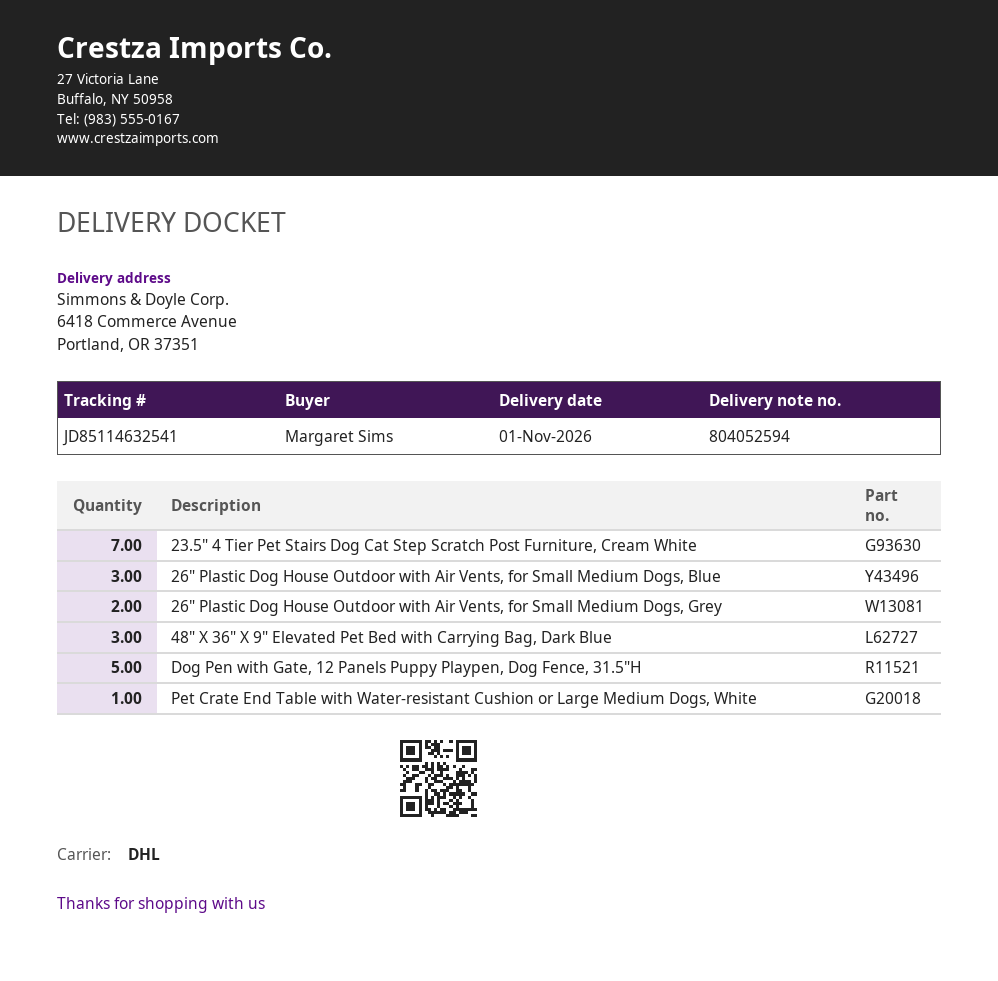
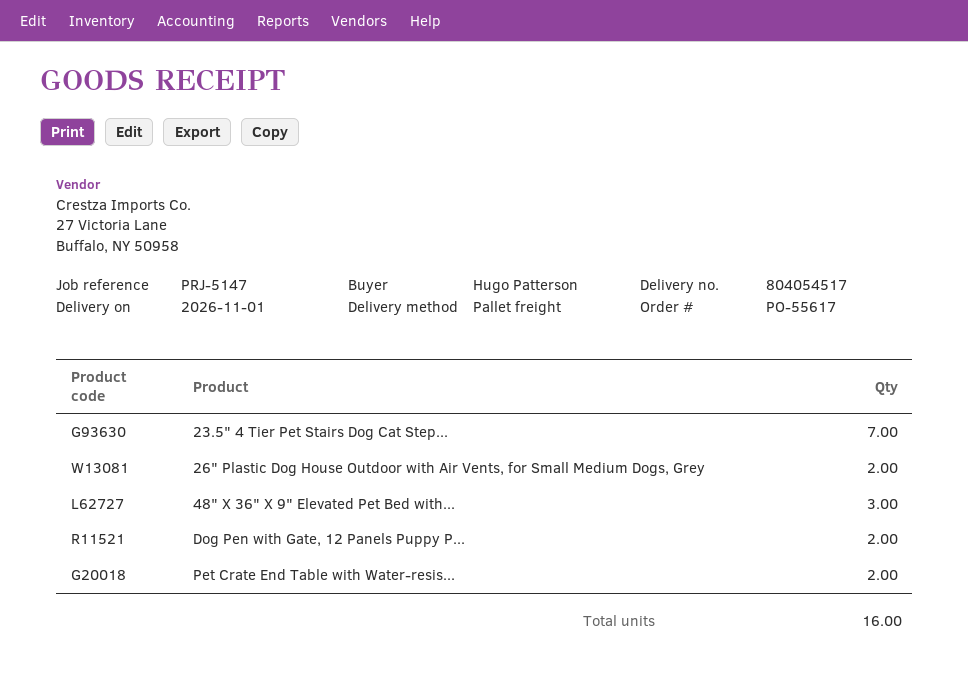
delivery note number: 804052594 -> 804054517
ordered by: Margaret Sims -> Hugo Patterson
shipping method: DHL -> pallet freight
26" Plastic Dog House Outdoor with Air Vents, for Small Medium Dogs, Blue: 3 -> none
Dog Pen with Gate, 12 Panels Puppy Playpen, Dog Fence, 31.5"H: 5 -> 2
Pet Crate End Table with Water-resistant Cushion or Large Medium Dogs, White: 1 -> 2

